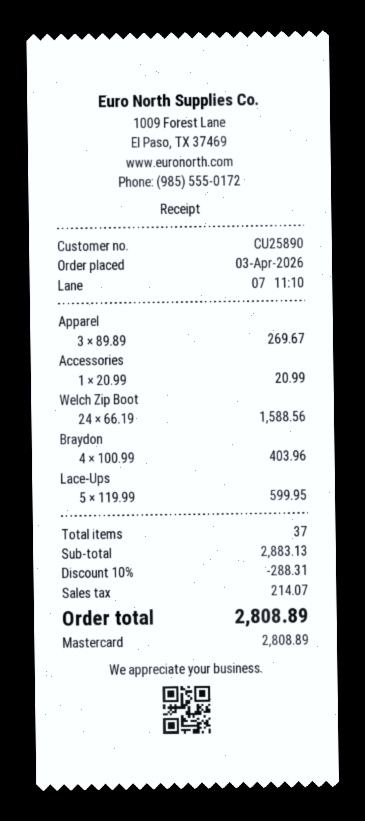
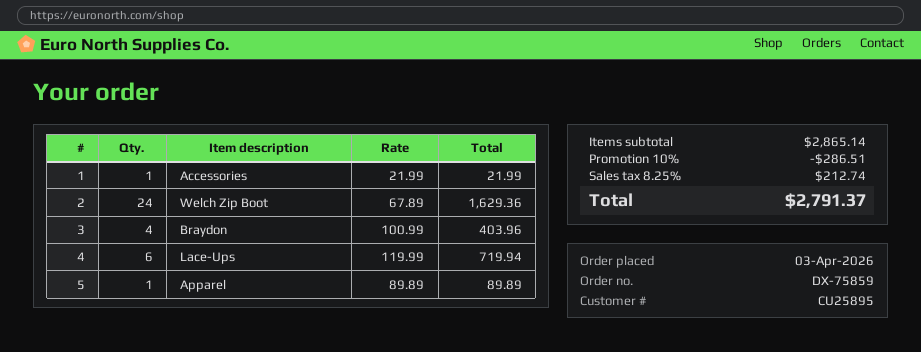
customer number: CU25890 -> CU25895
Apparel: 3 x 89.89 = 269.67 -> 1 x 89.89 = 89.89
Accessories: 1 x 20.99 = 20.99 -> 1 x 21.99 = 21.99
Welch Zip Boot: 24 x 66.19 = 1588.56 -> 24 x 67.89 = 1629.36
Lace-Ups: 5 x 119.99 = 599.95 -> 6 x 119.99 = 719.94
subtotal: 2883.13 -> 2865.14
discount: 10% = 288.31 -> 10% = 286.51
tax: 214.07 -> 212.74
total: 2808.89 -> 2791.37

